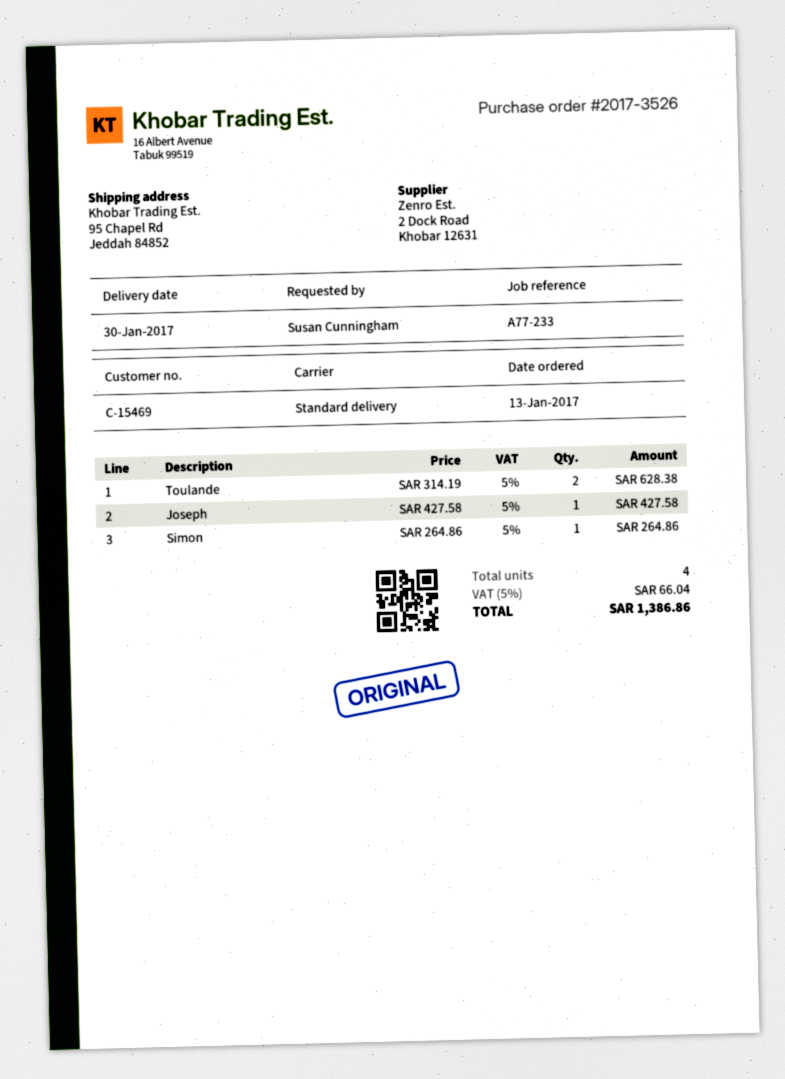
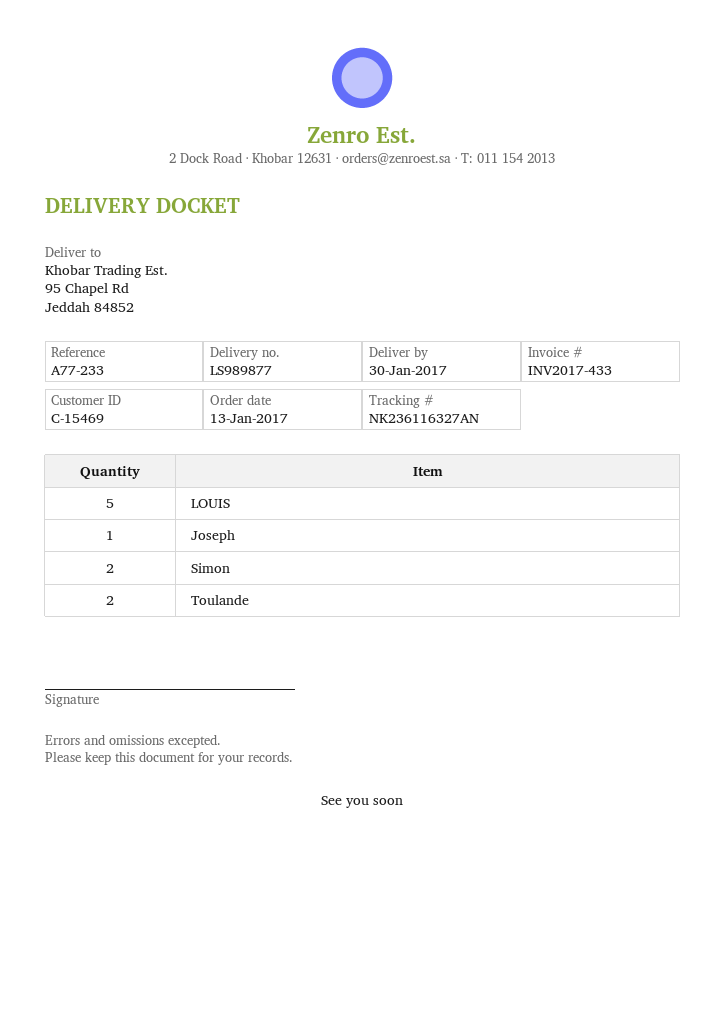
Simon: 1 -> 2
LOUIS: none -> 5

